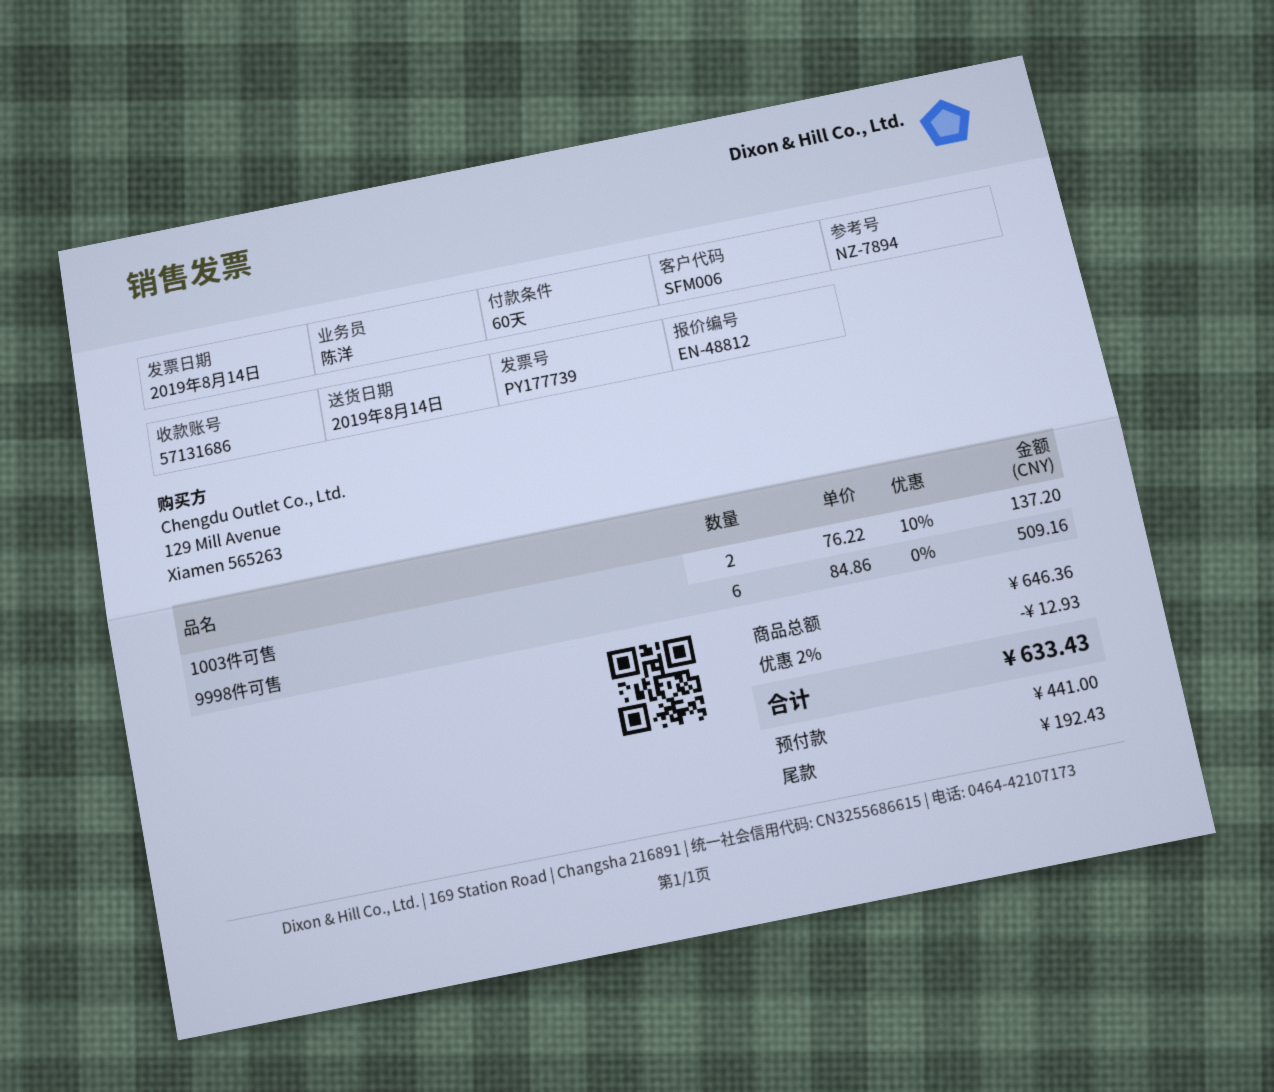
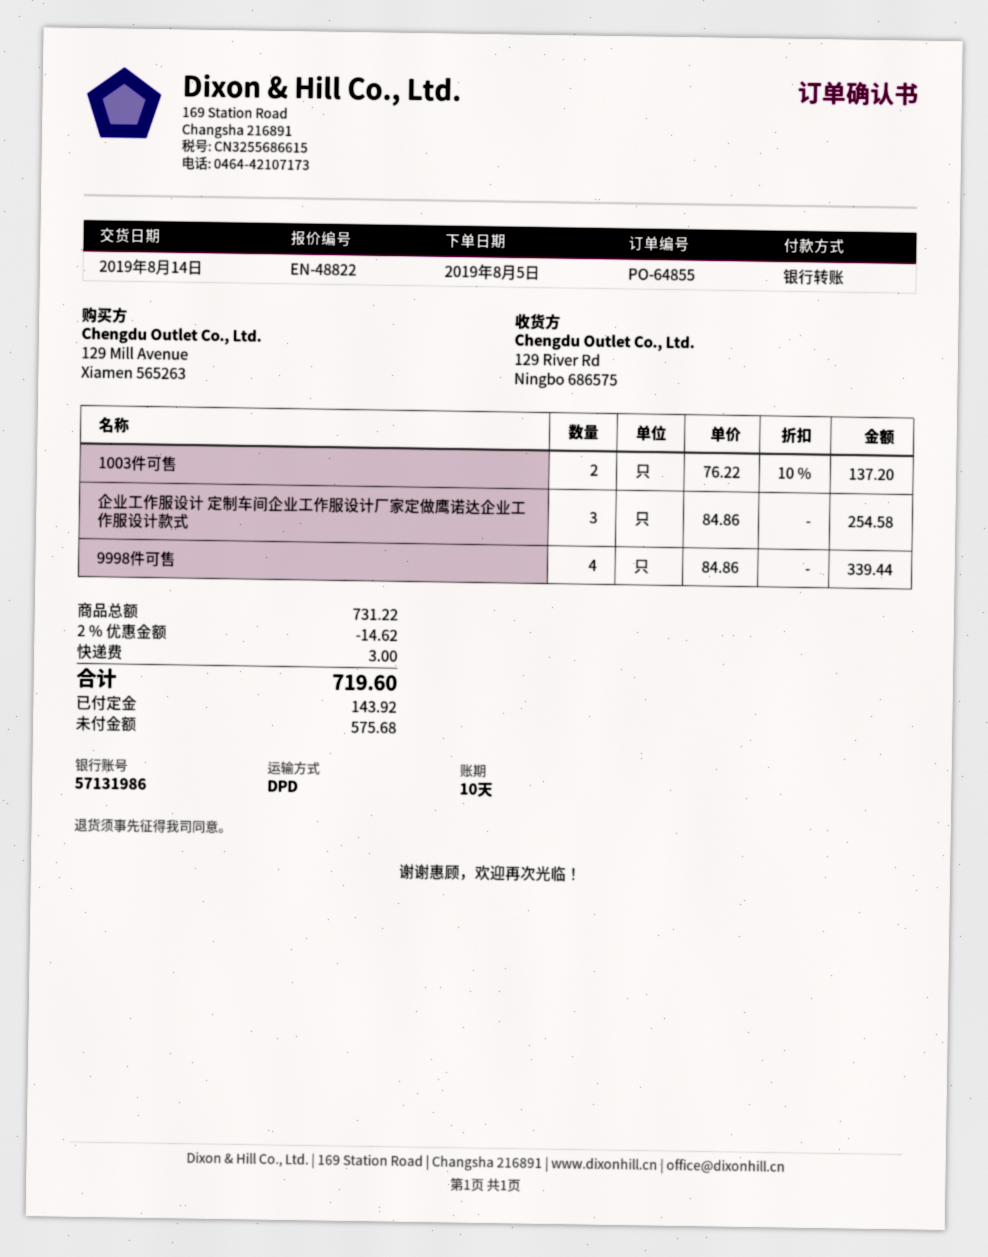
quote number: EN-48812 -> EN-48822
payment terms: 60 days -> 10 days
bank account: 57131686 -> 57131986
9998件可售: 6 x 84.86 = 509.16 -> 4 x 84.86 = 339.44
企业工作服设计 定制车间企业工作服设计厂家定做鹰诺达企业工作服设计款式: none -> 3 x 84.86 = 254.58
subtotal: 646.36 -> 731.22
discount: 2% = 12.93 -> 2% = 14.62
shipping: none -> 3.00
total: 633.43 -> 719.60
deposit: 441.00 -> 143.92
balance: 192.43 -> 575.68

